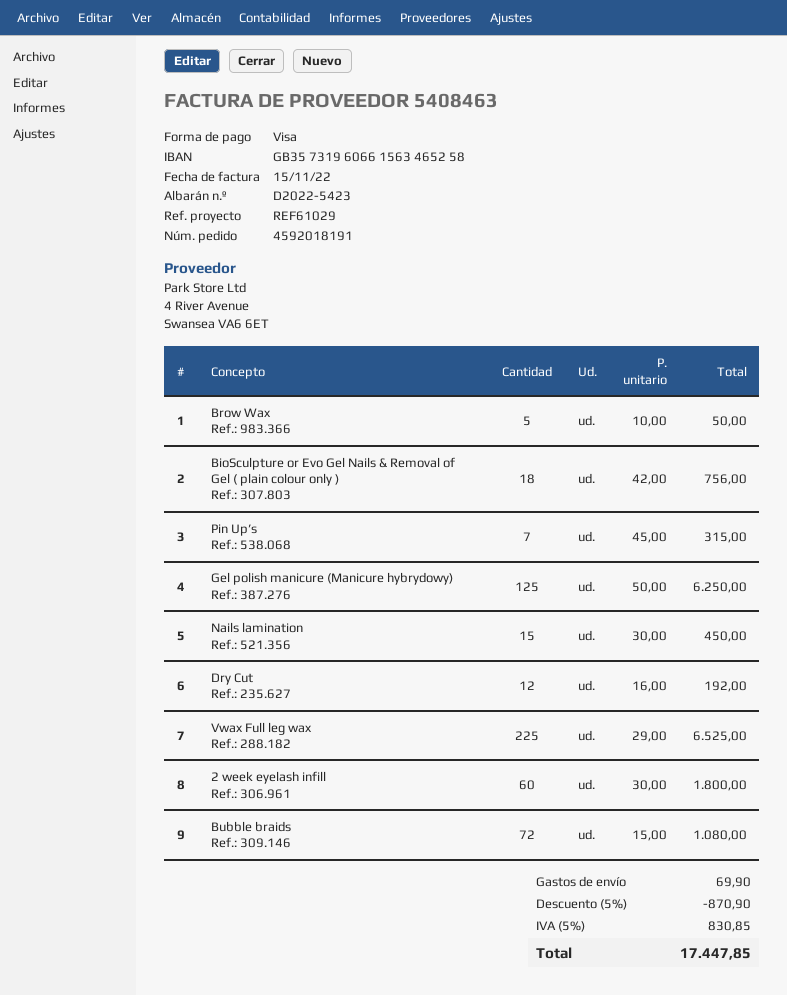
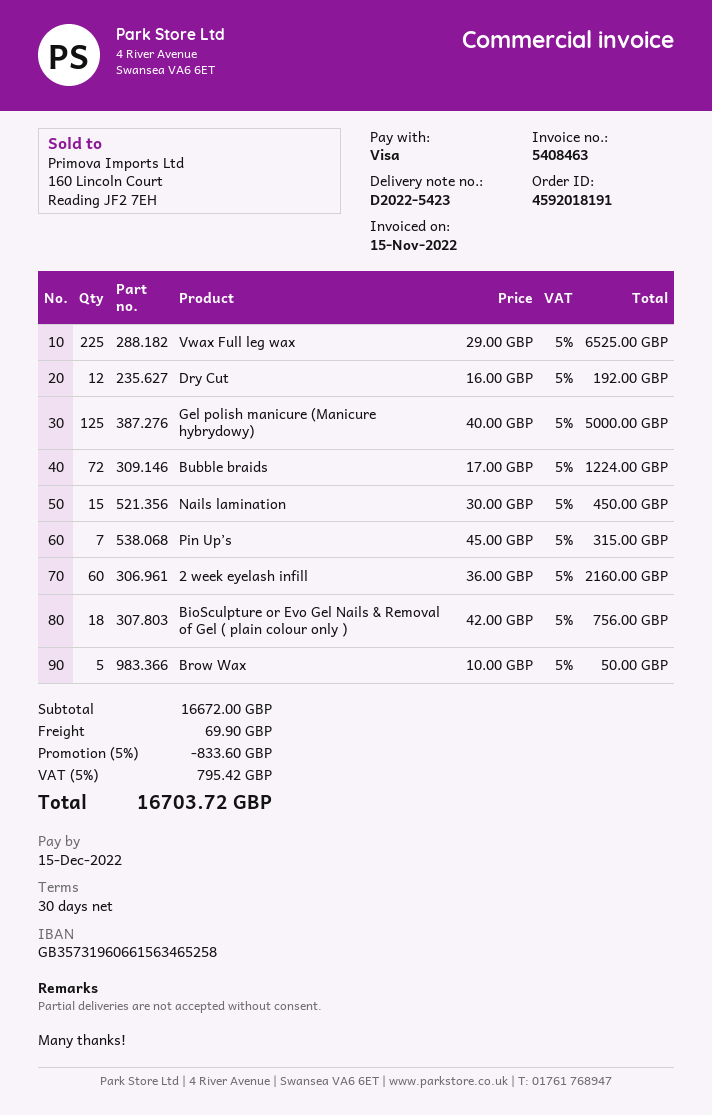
Gel polish manicure (Manicure hybrydowy): 125 x 50.00 = 6250.00 -> 125 x 40.00 = 5000.00
2 week eyelash infill: 60 x 30.00 = 1800.00 -> 60 x 36.00 = 2160.00
Bubble braids: 72 x 15.00 = 1080.00 -> 72 x 17.00 = 1224.00
discount: 5% = 870.90 -> 5% = 833.60
tax: 5% = 830.85 -> 5% = 795.42
total: 17447.85 -> 16703.72

